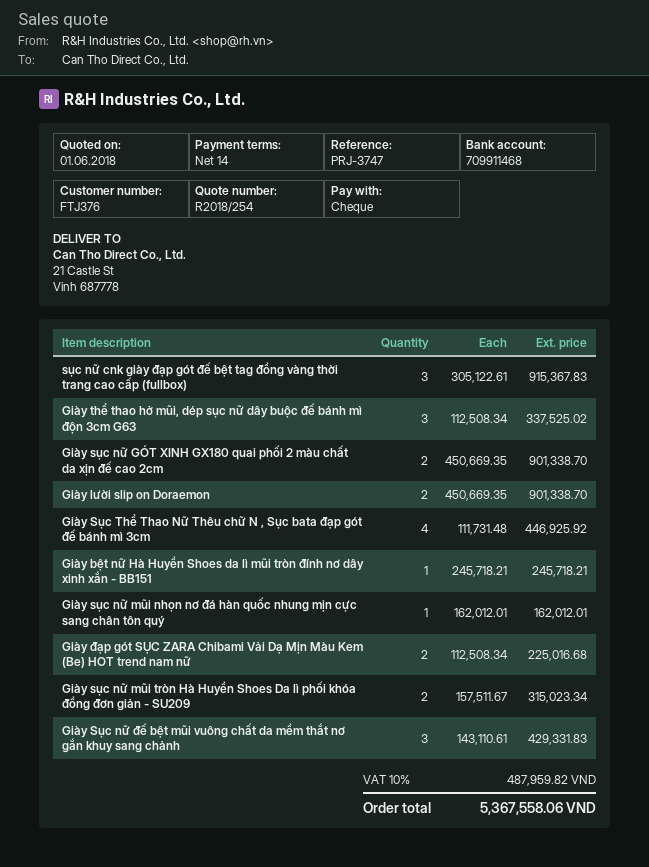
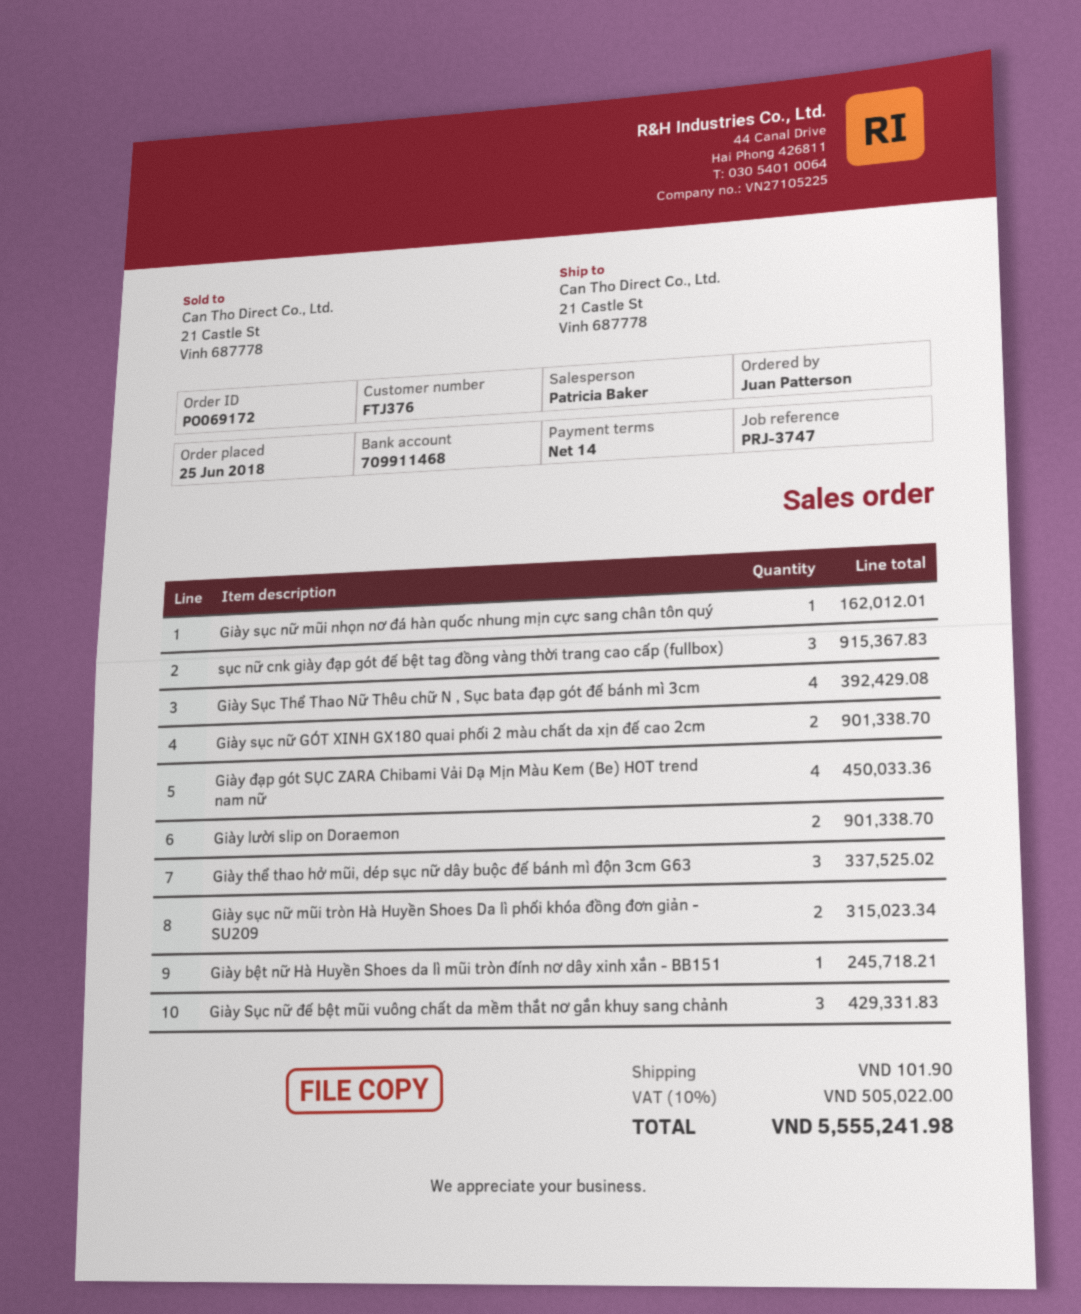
Giày Sục Thể Thao Nữ Thêu chữ N , Sục bata đạp gót đế bánh mì 3cm: 4 for 446925.92 -> 4 for 392429.08
Giày đạp gót SỤC ZARA Chibami Vải Dạ Mịn Màu Kem (Be) HOT trend nam nữ: 2 for 225016.68 -> 4 for 450033.36
shipping: none -> 101.90
tax: 10% = 487959.82 -> 10% = 505022.00
total: 5367558.06 -> 5555241.98

